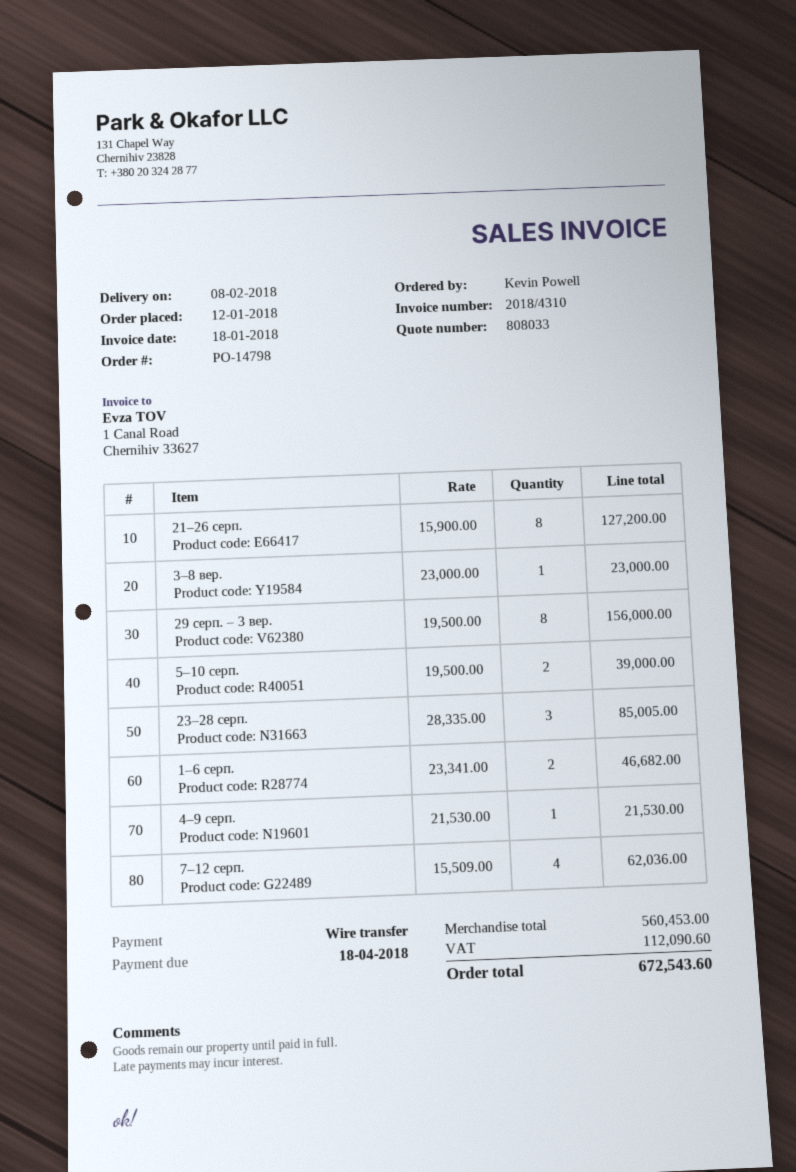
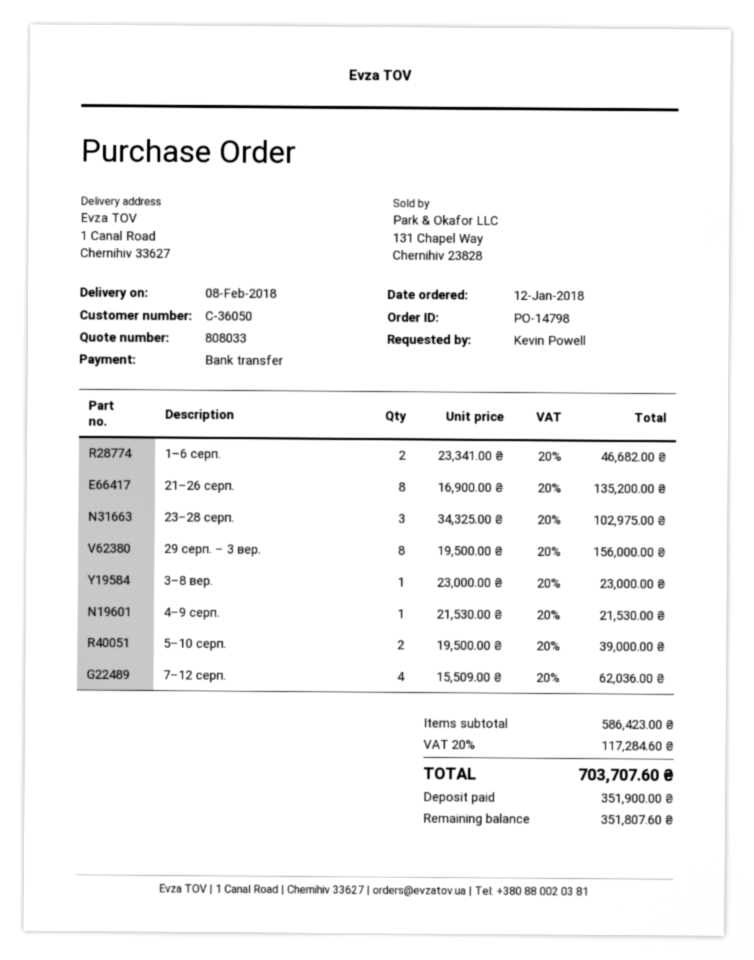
21–26 серп.: 8 x 15900.00 = 127200.00 -> 8 x 16900.00 = 135200.00
23–28 серп.: 3 x 28335.00 = 85005.00 -> 3 x 34325.00 = 102975.00
subtotal: 560453.00 -> 586423.00
tax: 112090.60 -> 117284.60
total: 672543.60 -> 703707.60

